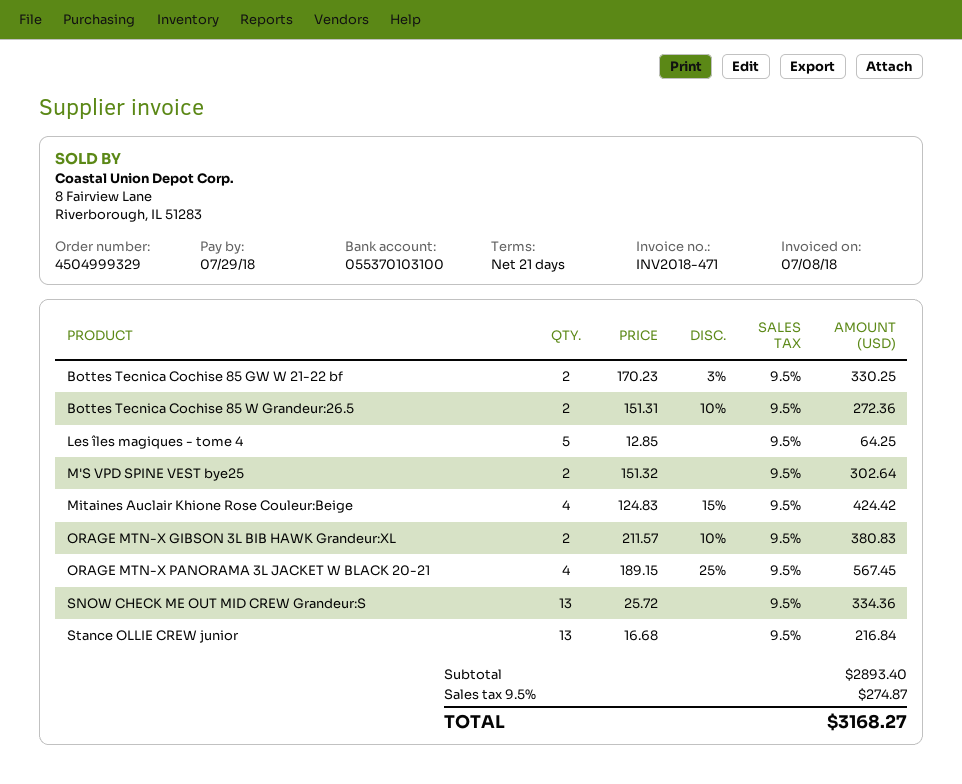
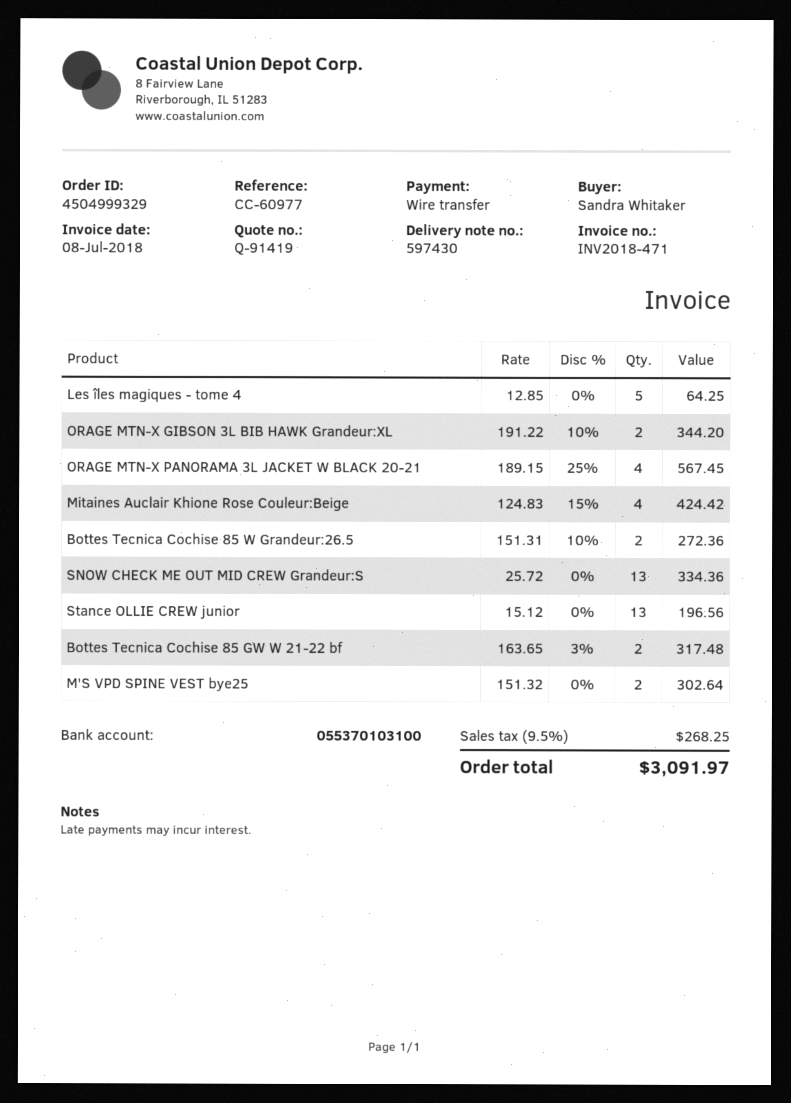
Bottes Tecnica Cochise 85 GW W 21-22 bf: 2 x 170.23 - 3% = 330.25 -> 2 x 163.65 - 3% = 317.48
ORAGE MTN-X GIBSON 3L BIB HAWK Grandeur:XL: 2 x 211.57 - 10% = 380.83 -> 2 x 191.22 - 10% = 344.20
Stance OLLIE CREW junior: 13 x 16.68 = 216.84 -> 13 x 15.12 = 196.56
tax: 9.5% = 274.87 -> 9.5% = 268.25
total: 3168.27 -> 3091.97

